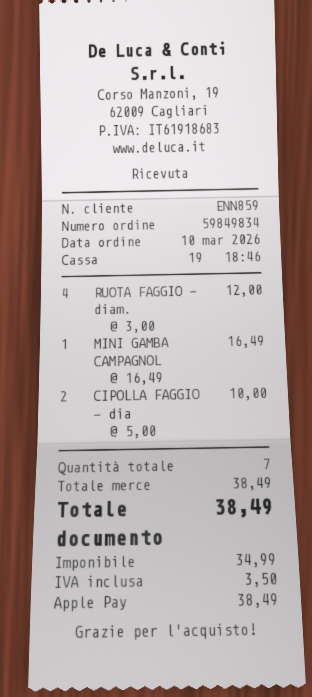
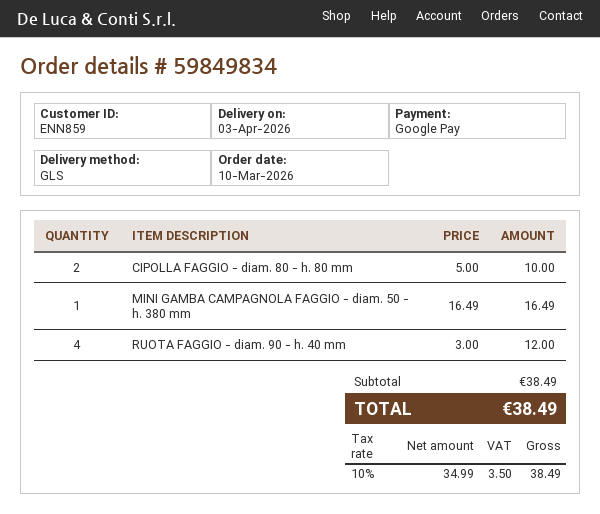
payment method: Apple Pay -> Google Pay

